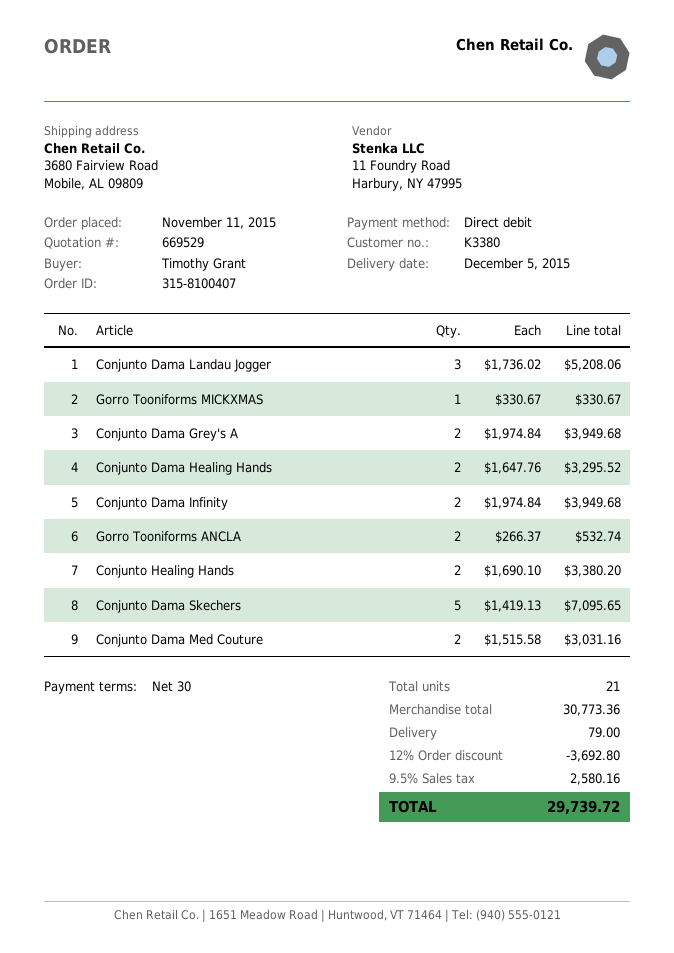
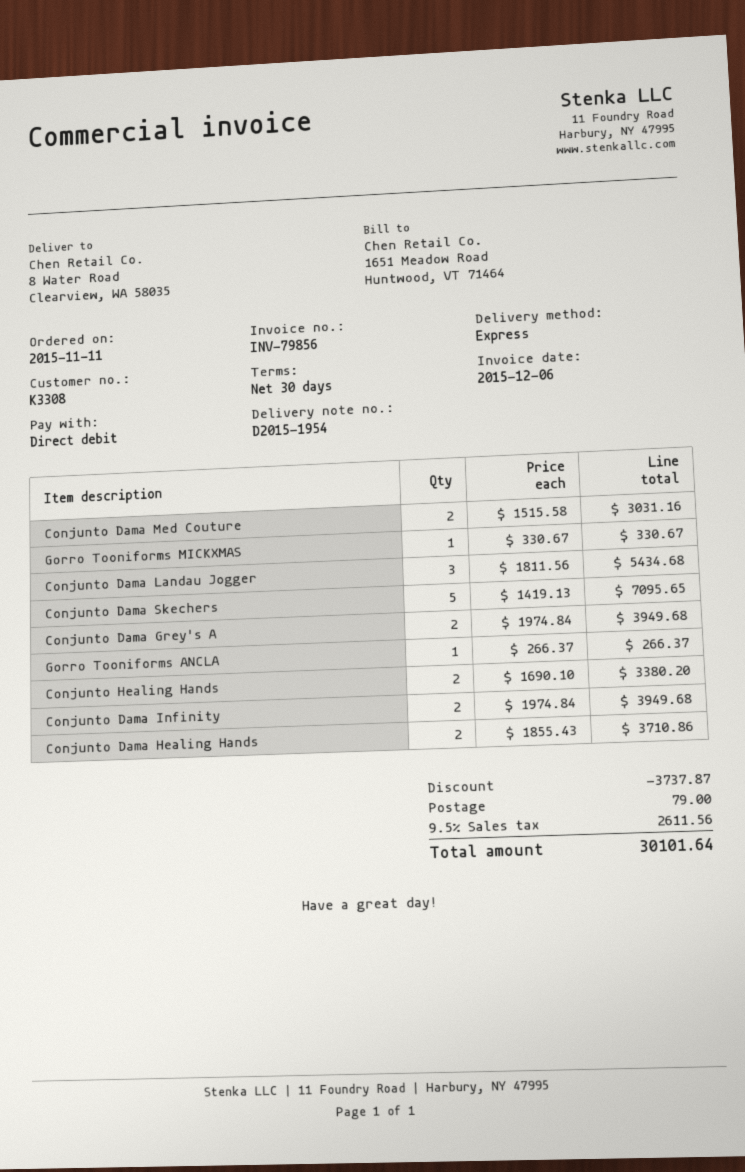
customer number: K3380 -> K3308
ship to: 3680 Fairview Road, Mobile, AL 09809 -> 8 Water Road, Clearview, WA 58035
Conjunto Dama Landau Jogger: 3 x 1736.02 = 5208.06 -> 3 x 1811.56 = 5434.68
Conjunto Dama Healing Hands: 2 x 1647.76 = 3295.52 -> 2 x 1855.43 = 3710.86
Gorro Tooniforms ANCLA: 2 x 266.37 = 532.74 -> 1 x 266.37 = 266.37
discount: 3692.80 -> 3737.87
tax: 9.5% = 2580.16 -> 9.5% = 2611.56
total: 29739.72 -> 30101.64

